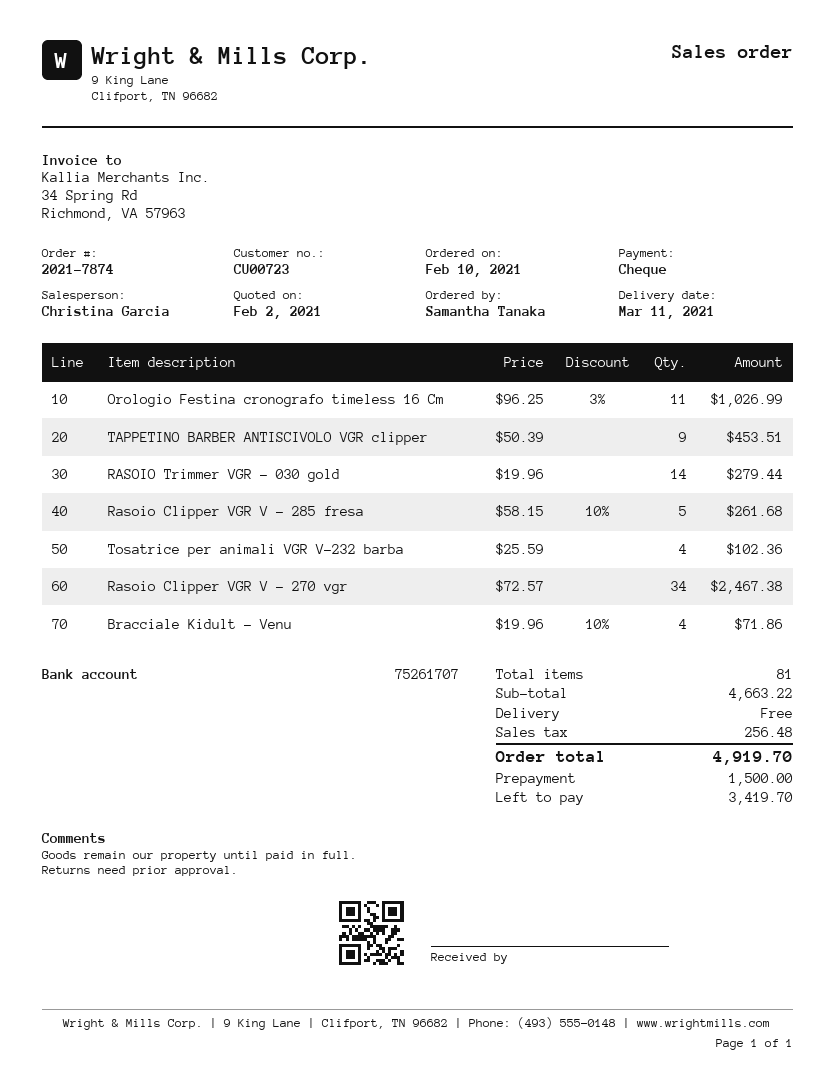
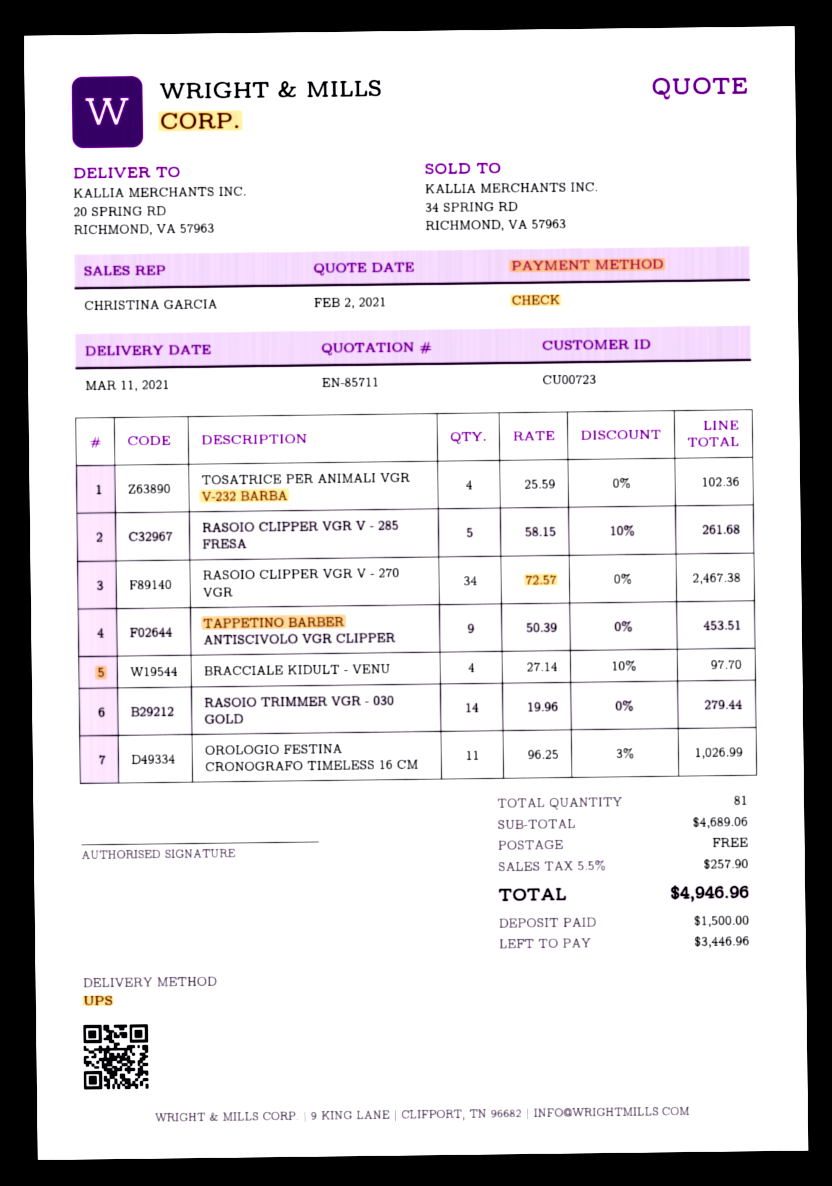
Bracciale Kidult - Venu: 4 x 19.96 - 10% = 71.86 -> 4 x 27.14 - 10% = 97.70
subtotal: 4663.22 -> 4689.06
tax: 256.48 -> 257.90
total: 4919.70 -> 4946.96
balance: 3419.70 -> 3446.96

